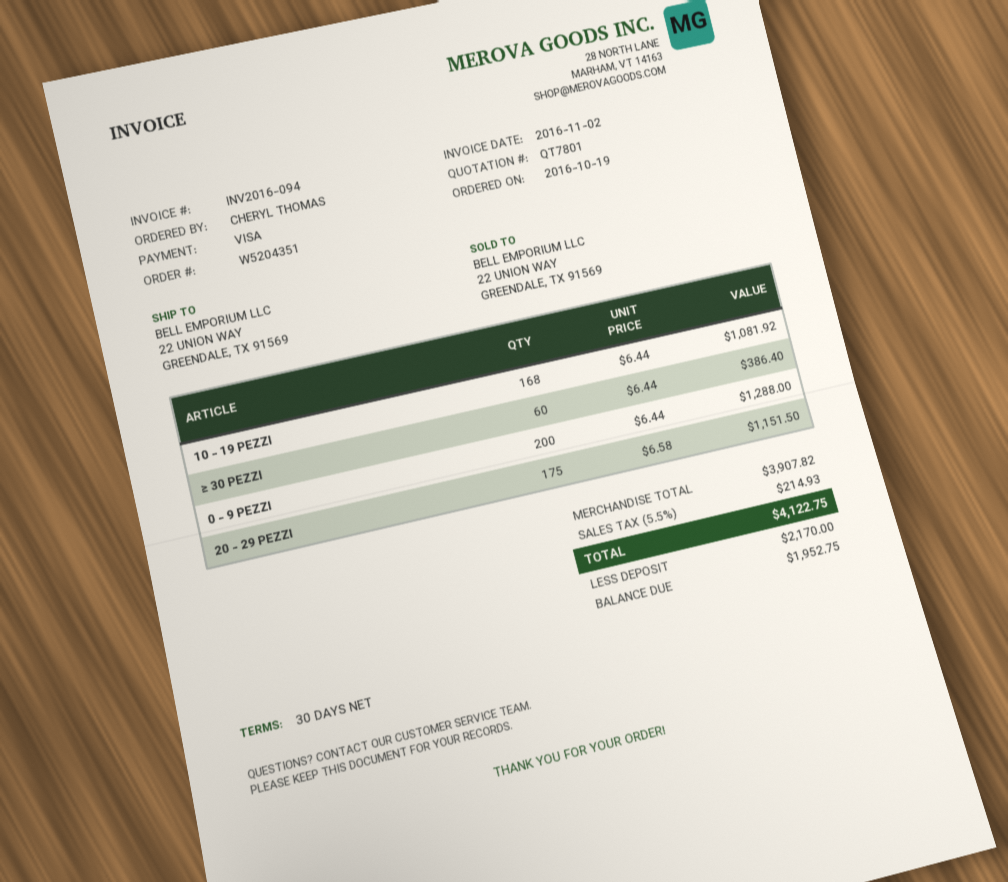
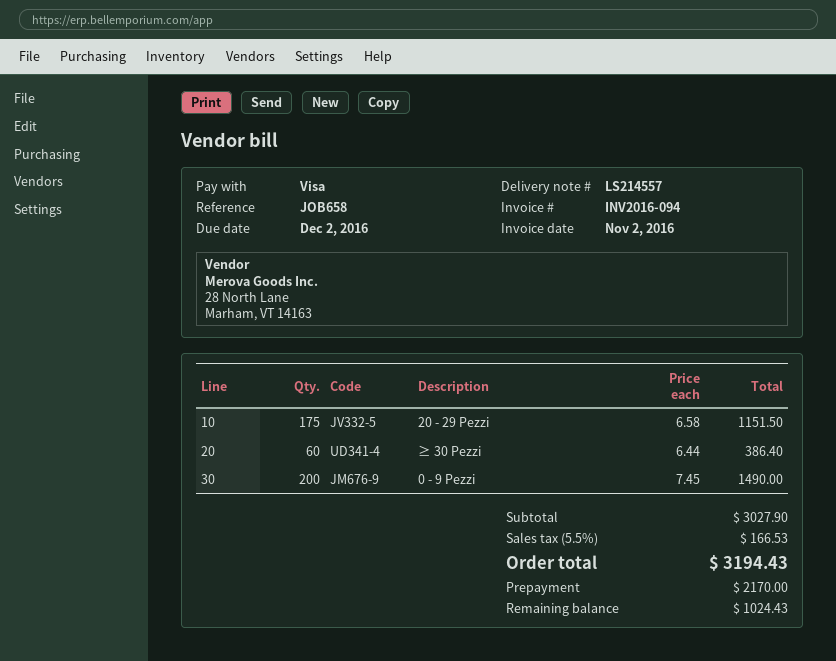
10 - 19 PEZZI: 168 x 6.44 = 1081.92 -> none
0 - 9 PEZZI: 200 x 6.44 = 1288.00 -> 200 x 7.45 = 1490.00
subtotal: 3907.82 -> 3027.90
tax: 5.5% = 214.93 -> 5.5% = 166.53
total: 4122.75 -> 3194.43
balance: 1952.75 -> 1024.43

